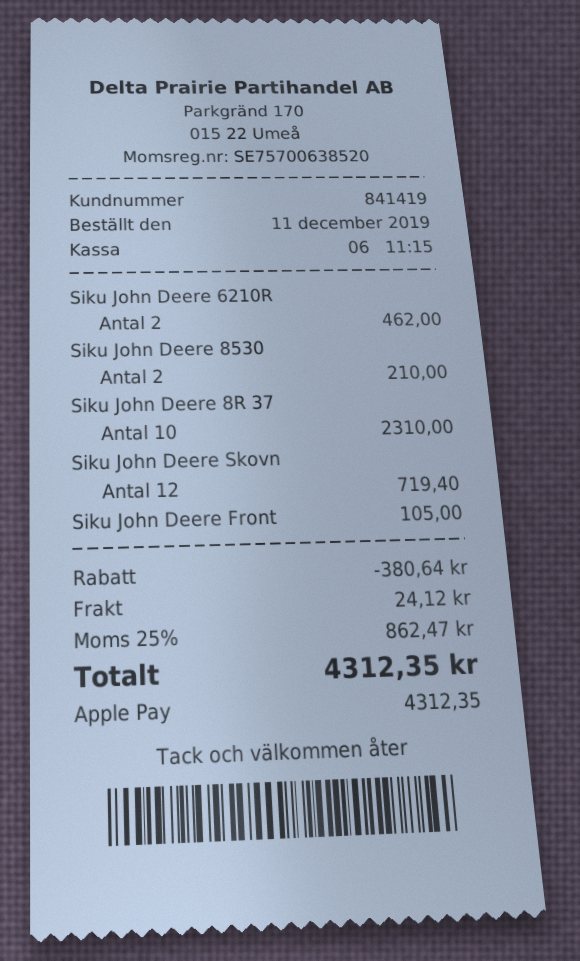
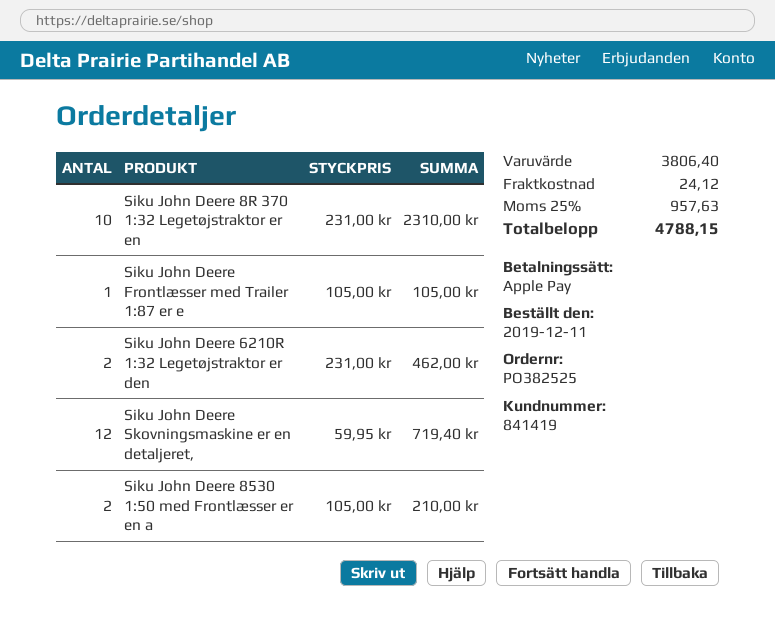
discount: 380.64 -> none
tax: 25% = 862.47 -> 25% = 957.63
total: 4312.35 -> 4788.15

